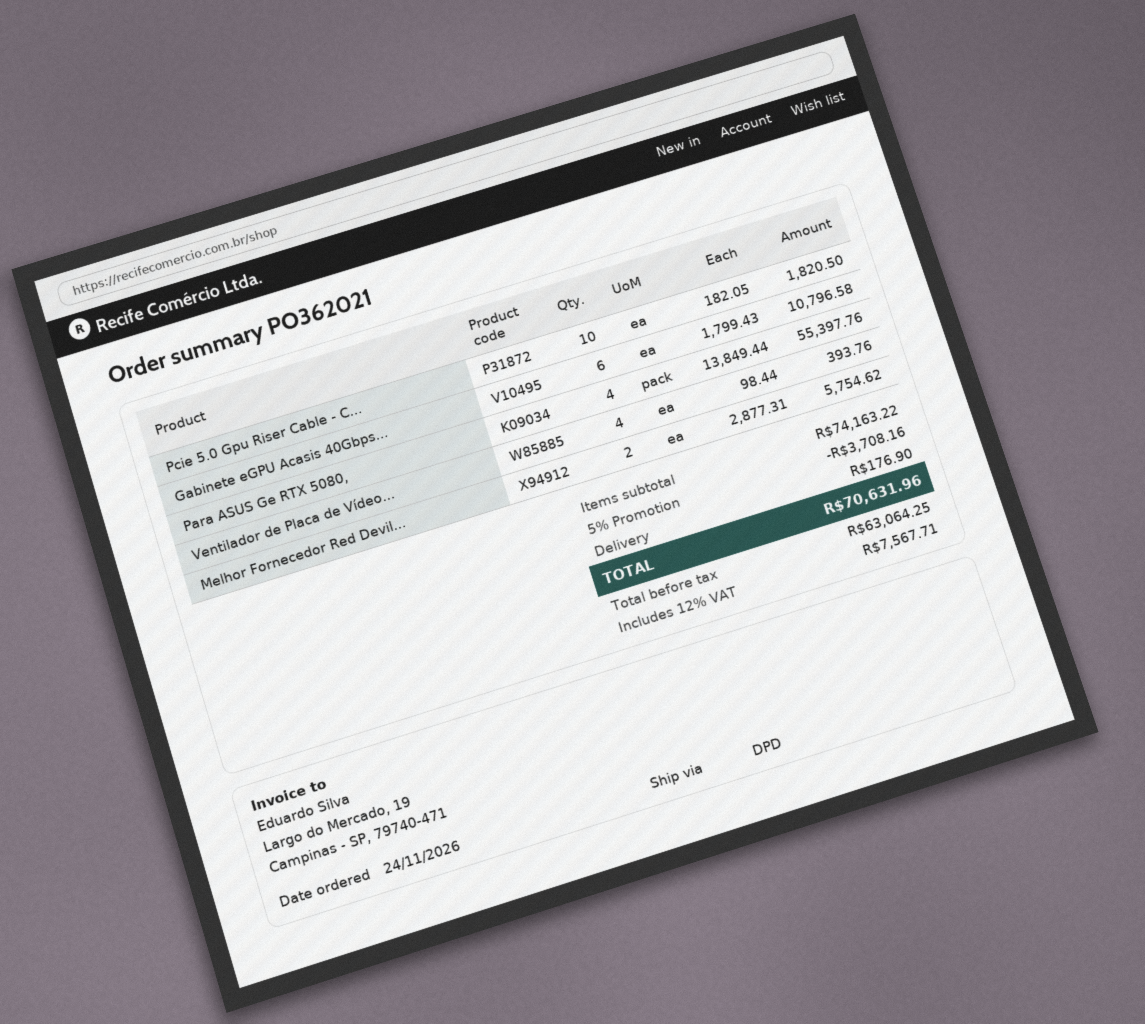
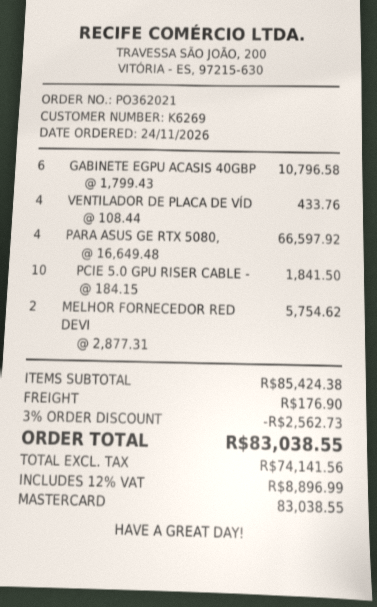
Pcie 5.0 Gpu Riser Cable - C...: 10 x 182.05 = 1820.50 -> 10 x 184.15 = 1841.50
Para ASUS Ge RTX 5080,: 4 x 13849.44 = 55397.76 -> 4 x 16649.48 = 66597.92
Ventilador de Placa de Vídeo...: 4 x 98.44 = 393.76 -> 4 x 108.44 = 433.76
subtotal: 74163.22 -> 85424.38
discount: 5% = 3708.16 -> 3% = 2562.73
net: 63064.25 -> 74141.56
tax: 12% = 7567.71 -> 12% = 8896.99
total: 70631.96 -> 83038.55

